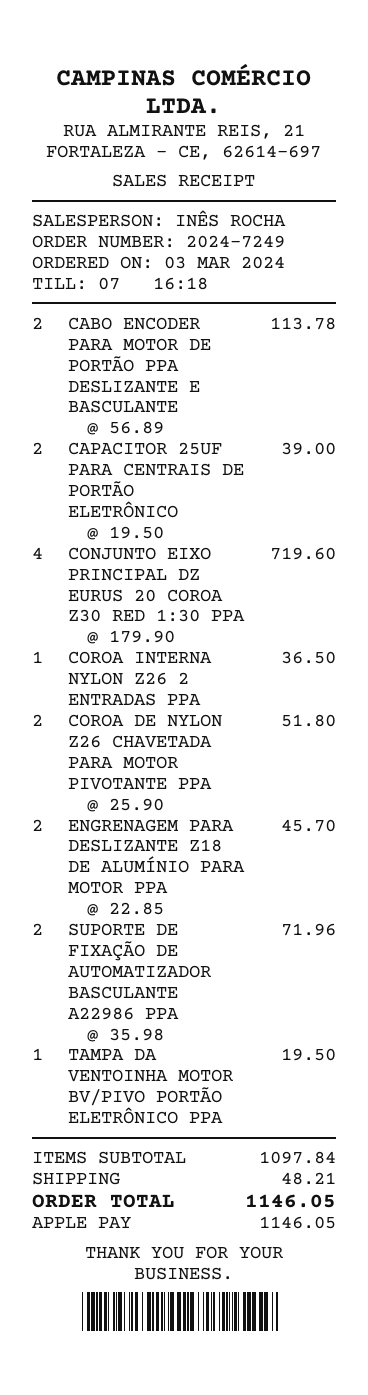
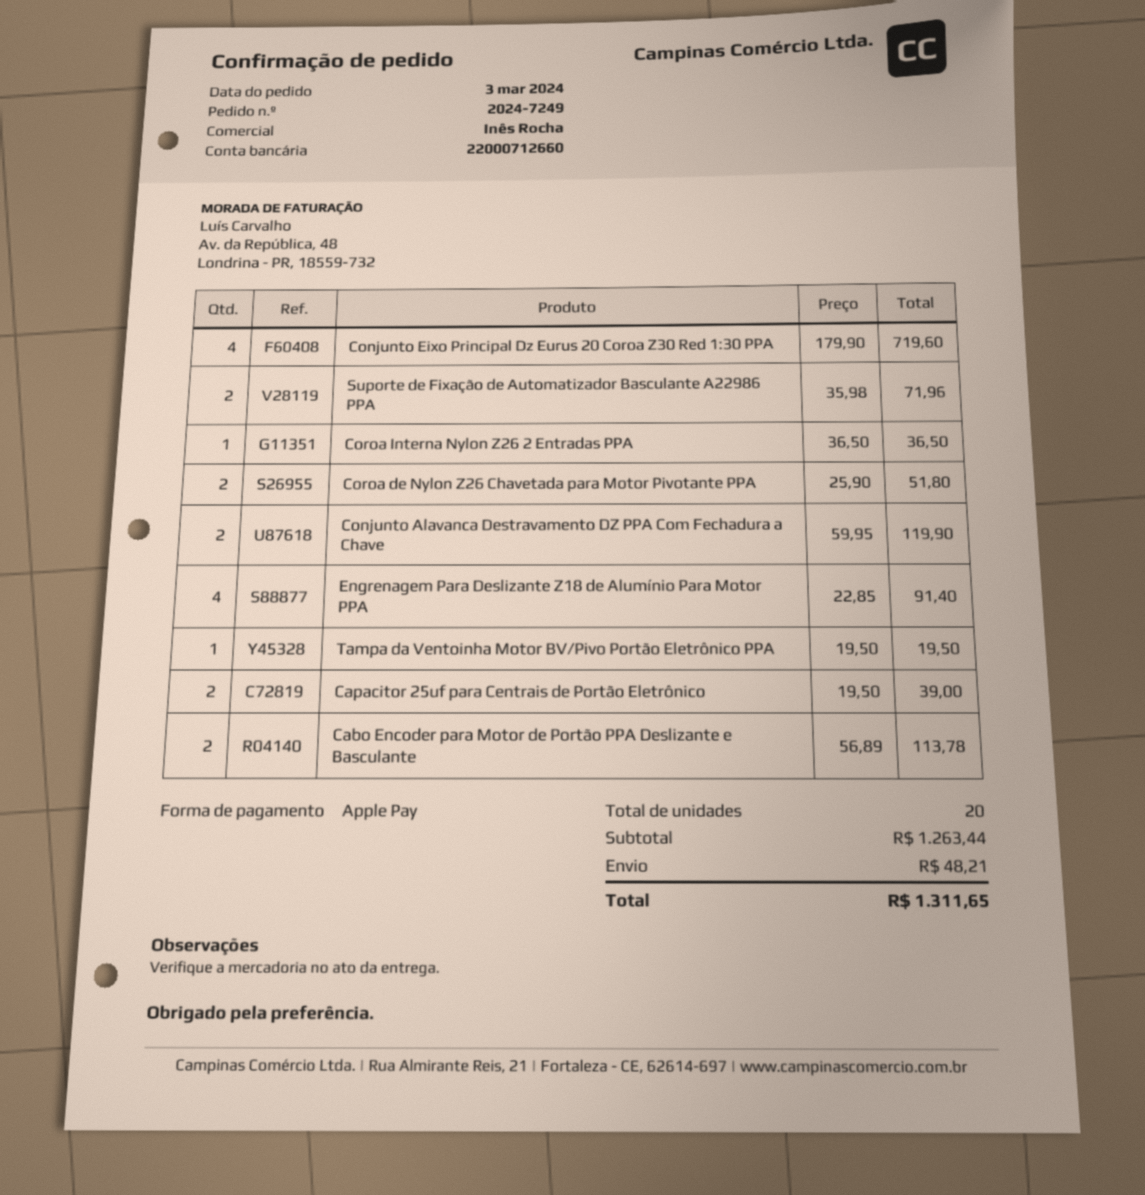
ENGRENAGEM PARA DESLIZANTE Z18 DE ALUMÍNIO PARA MOTOR PPA: 2 x 22.85 = 45.70 -> 4 x 22.85 = 91.40
Conjunto Alavanca Destravamento DZ PPA Com Fechadura a Chave: none -> 2 x 59.95 = 119.90
subtotal: 1097.84 -> 1263.44
total: 1146.05 -> 1311.65

